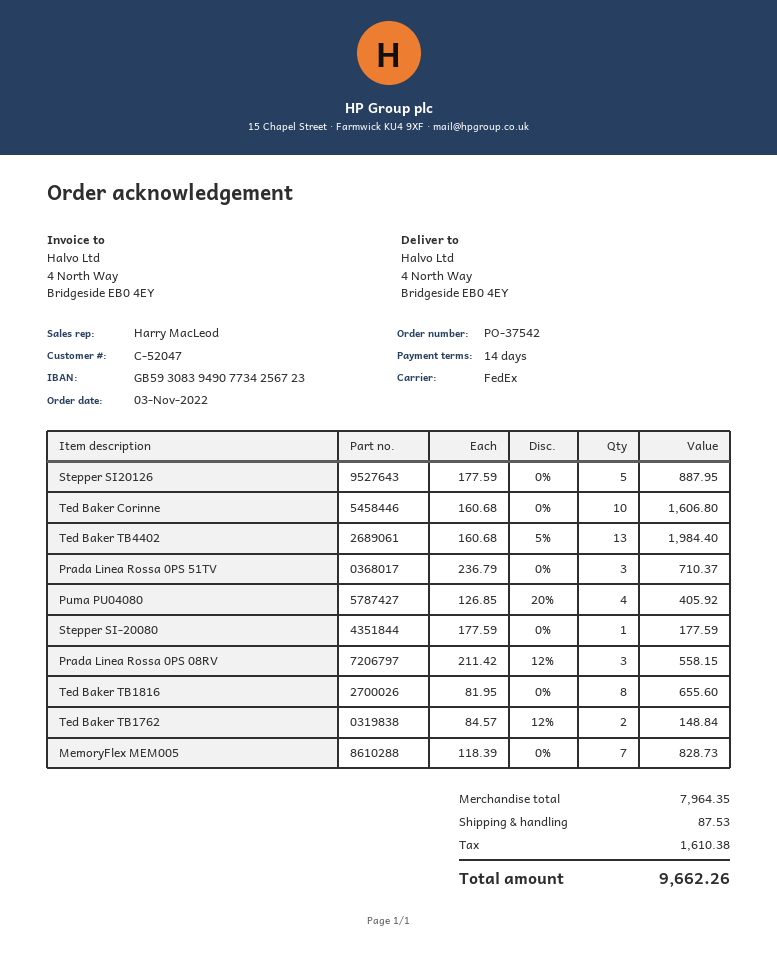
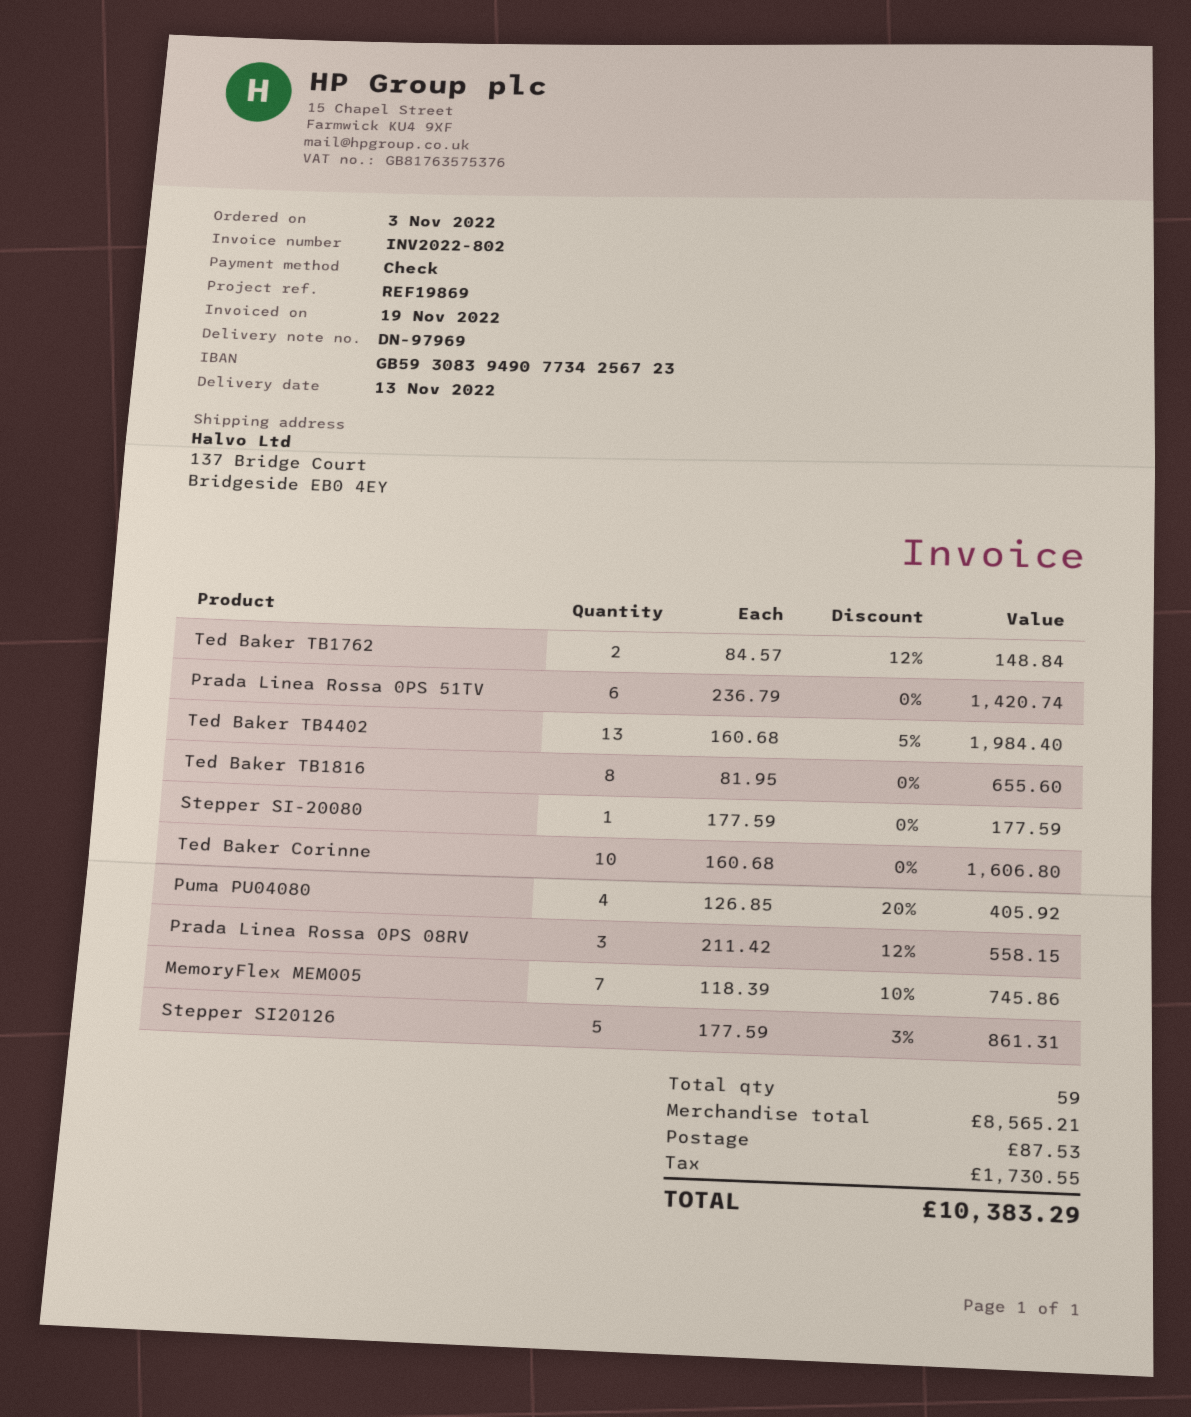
ship to: 4 North Way, Bridgeside EB0 4EY -> 137 Bridge Court, Bridgeside EB0 4EY
Stepper SI20126: 5 x 177.59 = 887.95 -> 5 x 177.59 - 3% = 861.31
Prada Linea Rossa 0PS 51TV: 3 x 236.79 = 710.37 -> 6 x 236.79 = 1420.74
MemoryFlex MEM005: 7 x 118.39 = 828.73 -> 7 x 118.39 - 10% = 745.86
subtotal: 7964.35 -> 8565.21
tax: 1610.38 -> 1730.55
total: 9662.26 -> 10383.29

